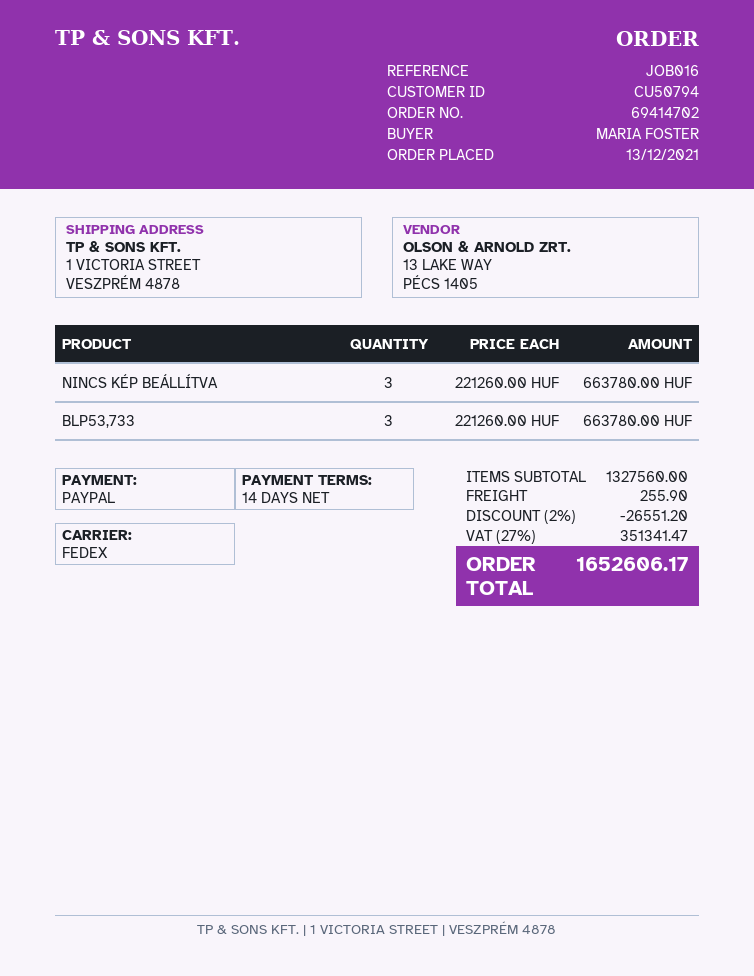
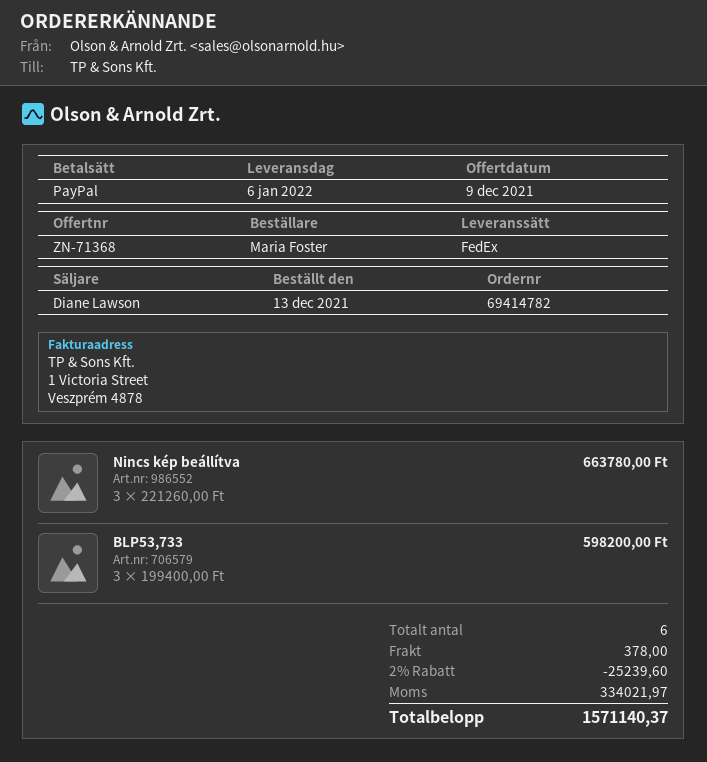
order number: 69414702 -> 69414782
BLP53,733: 3 x 221260.00 = 663780.00 -> 3 x 199400.00 = 598200.00
discount: 2% = 26551.20 -> 2% = 25239.60
shipping: 255.90 -> 378.00
tax: 351341.47 -> 334021.97
total: 1652606.17 -> 1571140.37

